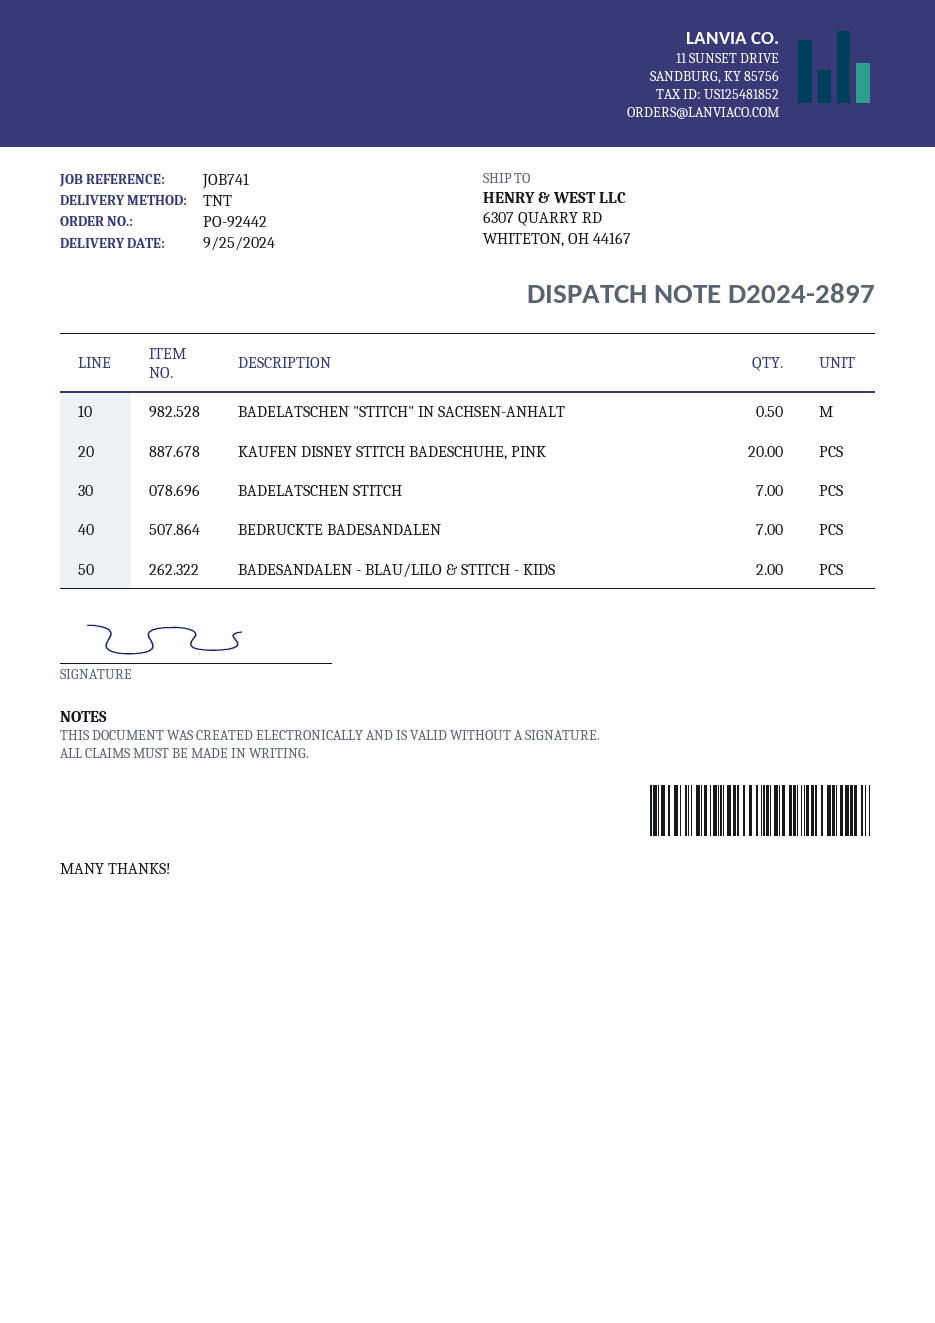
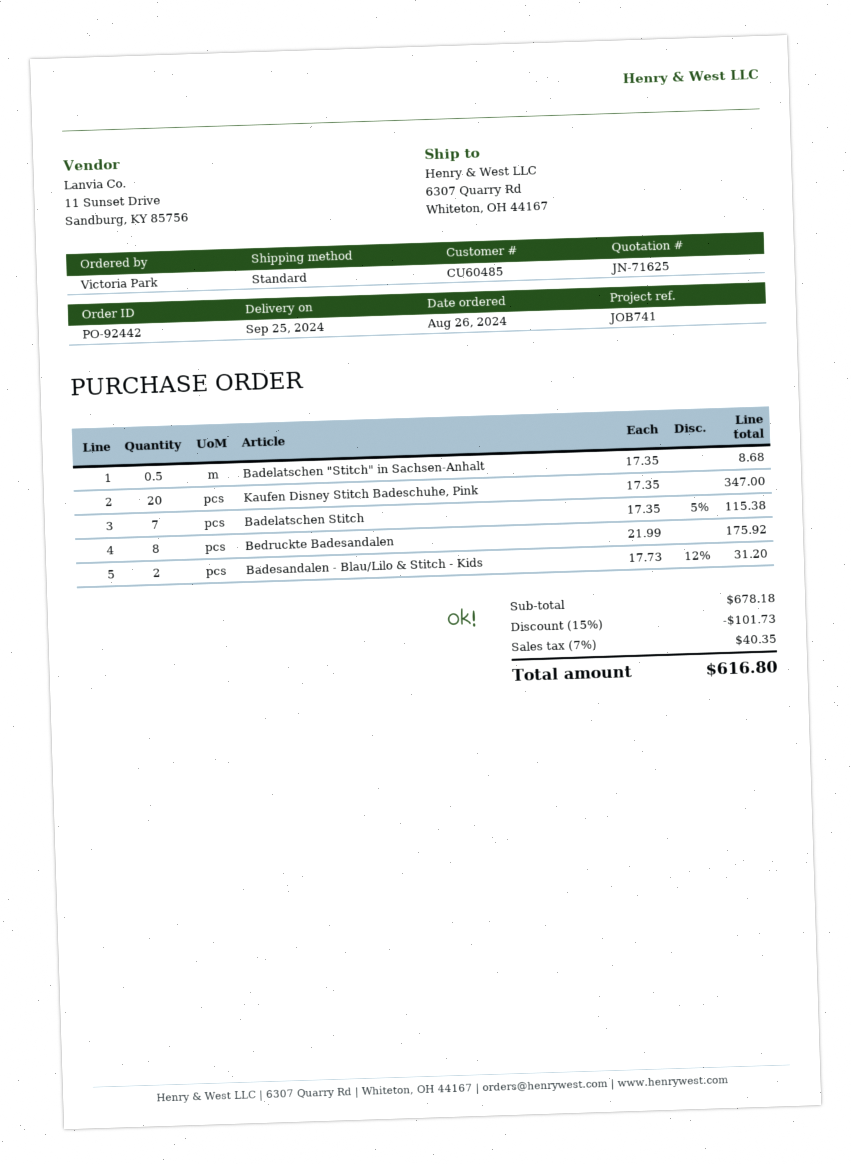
shipping method: TNT -> standard
BEDRUCKTE BADESANDALEN: 7 -> 8

